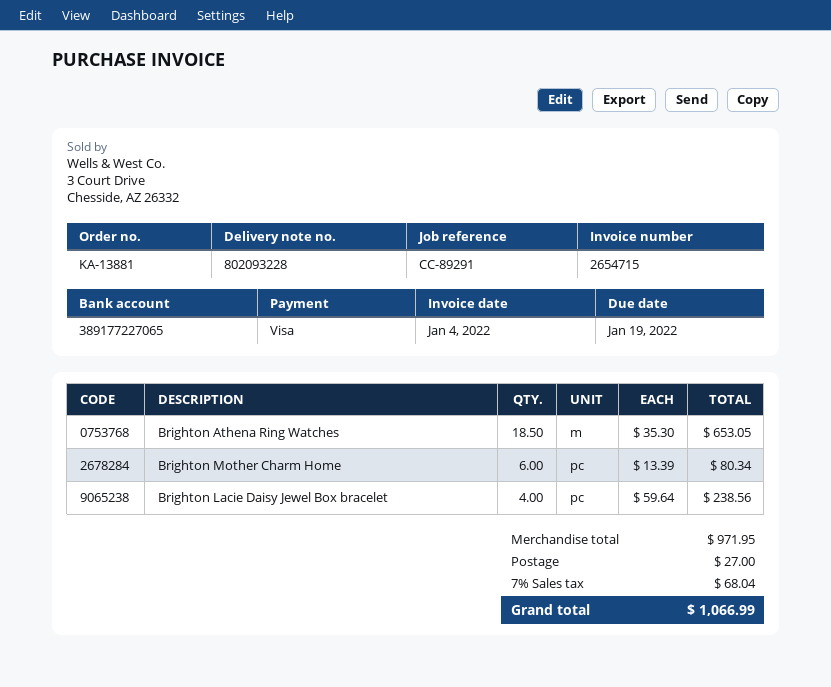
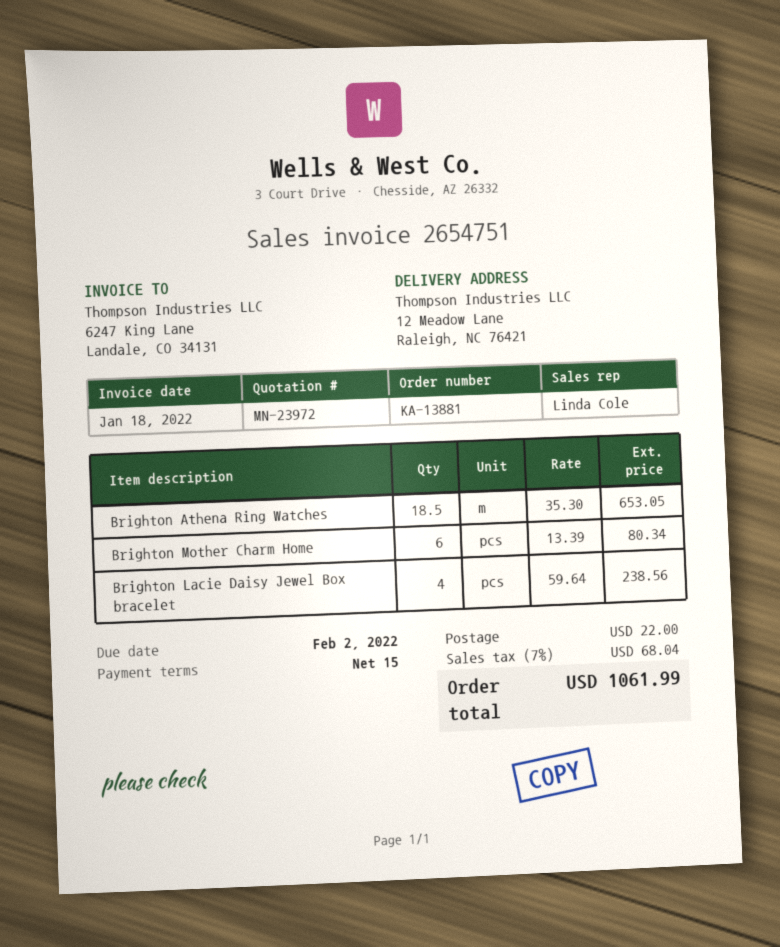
invoice number: 2654715 -> 2654751
invoice date: 2022-01-04 -> 2022-01-18
due date: 2022-01-19 -> 2022-02-02
shipping: 27.00 -> 22.00
total: 1066.99 -> 1061.99

